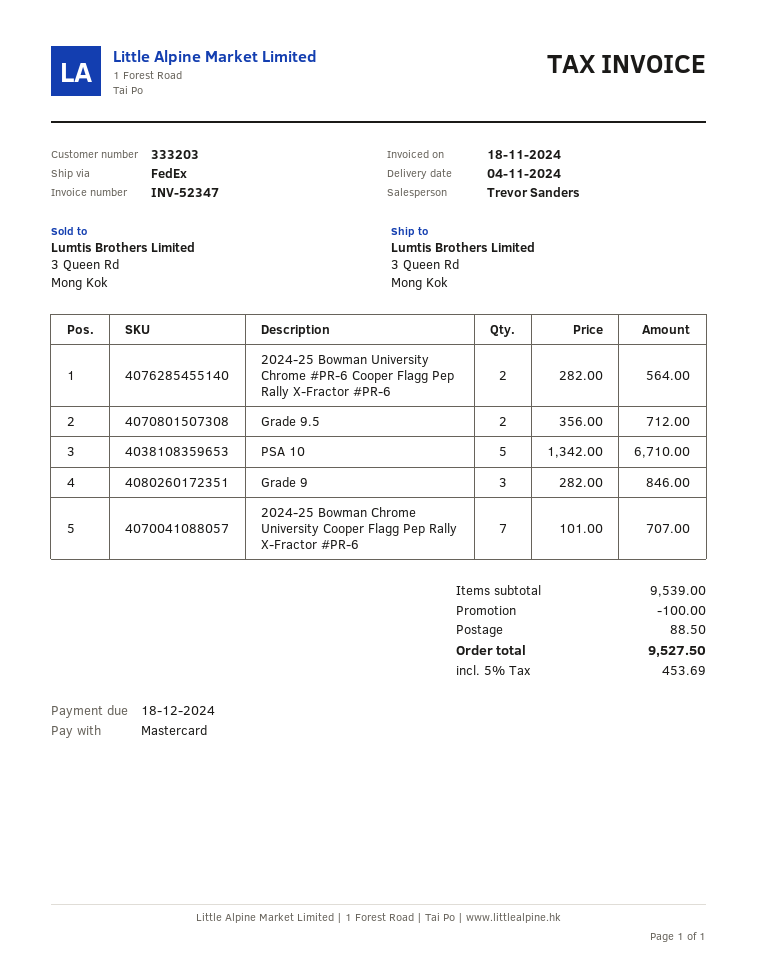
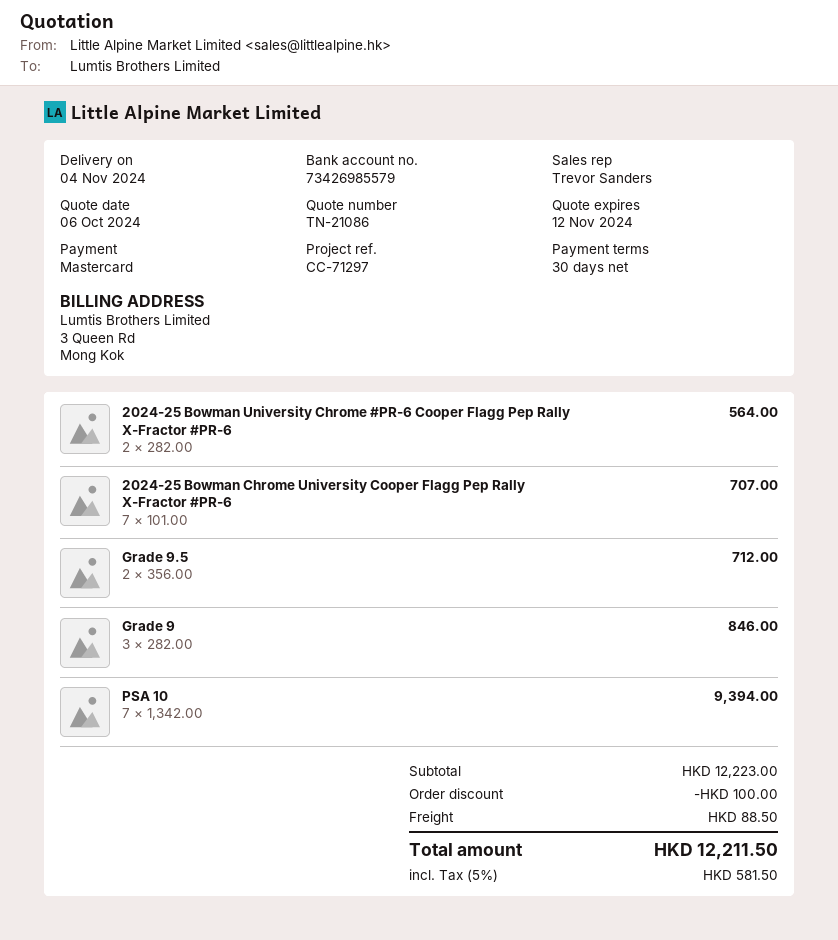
PSA 10: 5 x 1342.00 = 6710.00 -> 7 x 1342.00 = 9394.00
subtotal: 9539.00 -> 12223.00
tax: 5% = 453.69 -> 5% = 581.50
total: 9527.50 -> 12211.50

